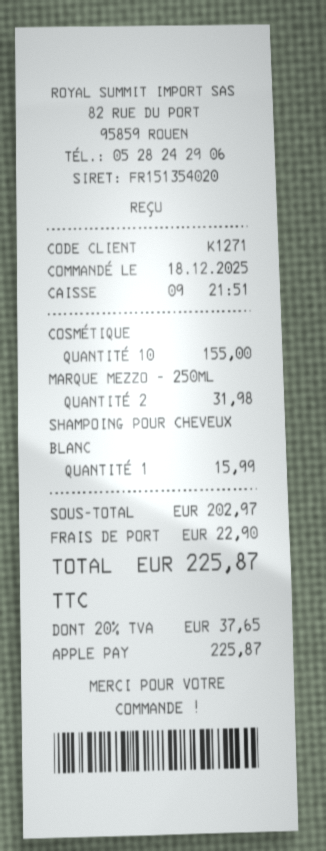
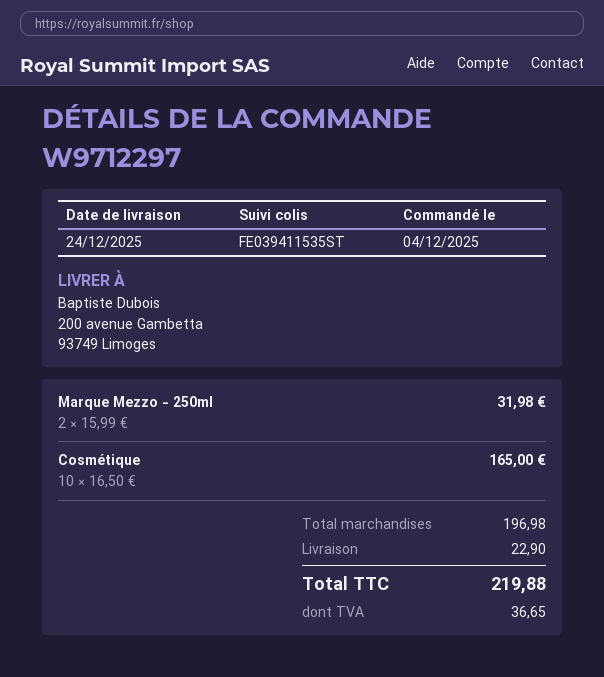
order date: 2025-12-18 -> 2025-12-04
COSMÉTIQUE: 10 for 155.00 -> 10 for 165.00
SHAMPOING POUR CHEVEUX BLANC: 1 for 15.99 -> none
subtotal: 202.97 -> 196.98
tax: 37.65 -> 36.65
total: 225.87 -> 219.88

